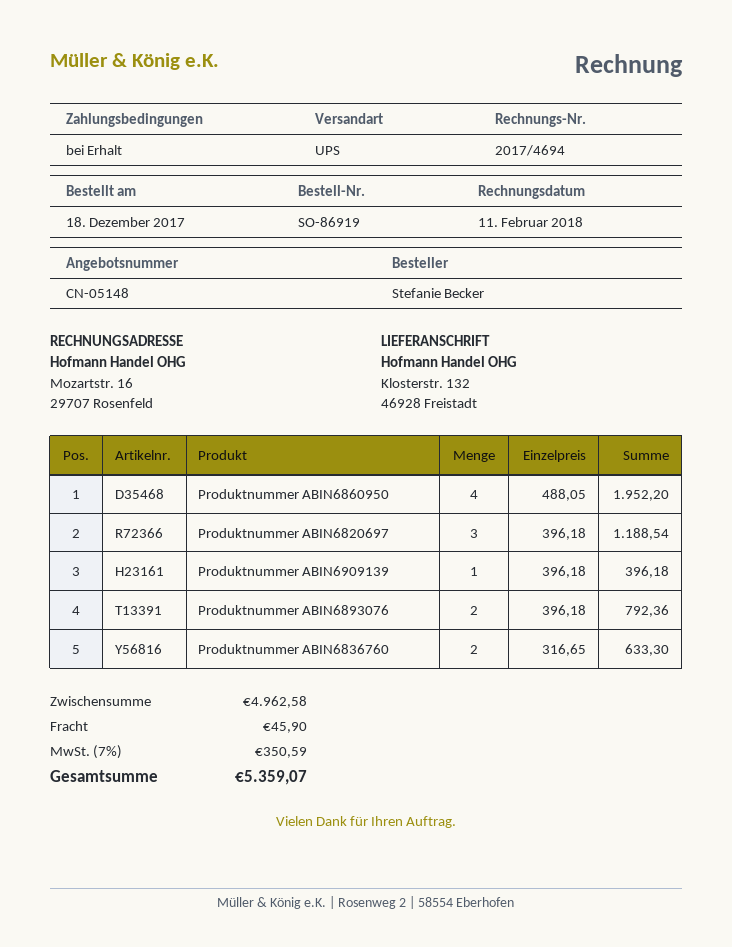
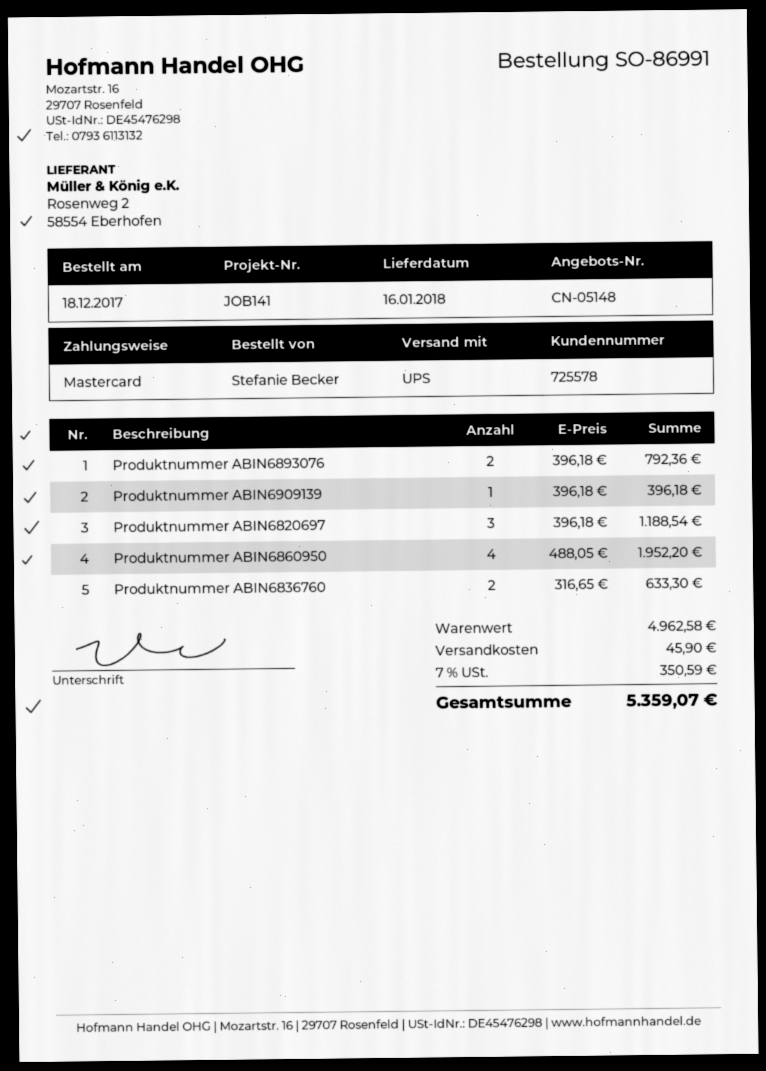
order number: SO-86919 -> SO-86991

